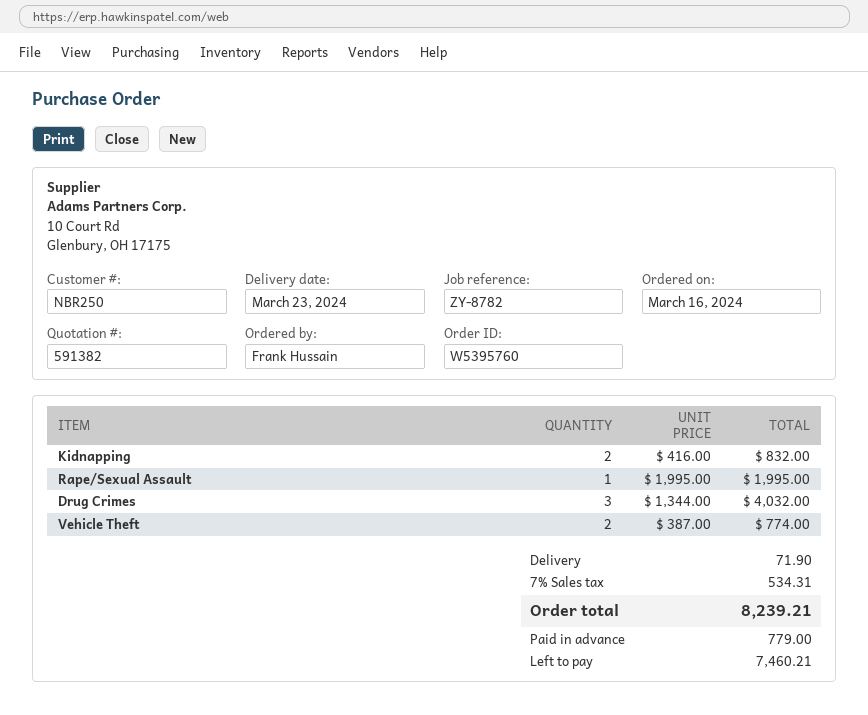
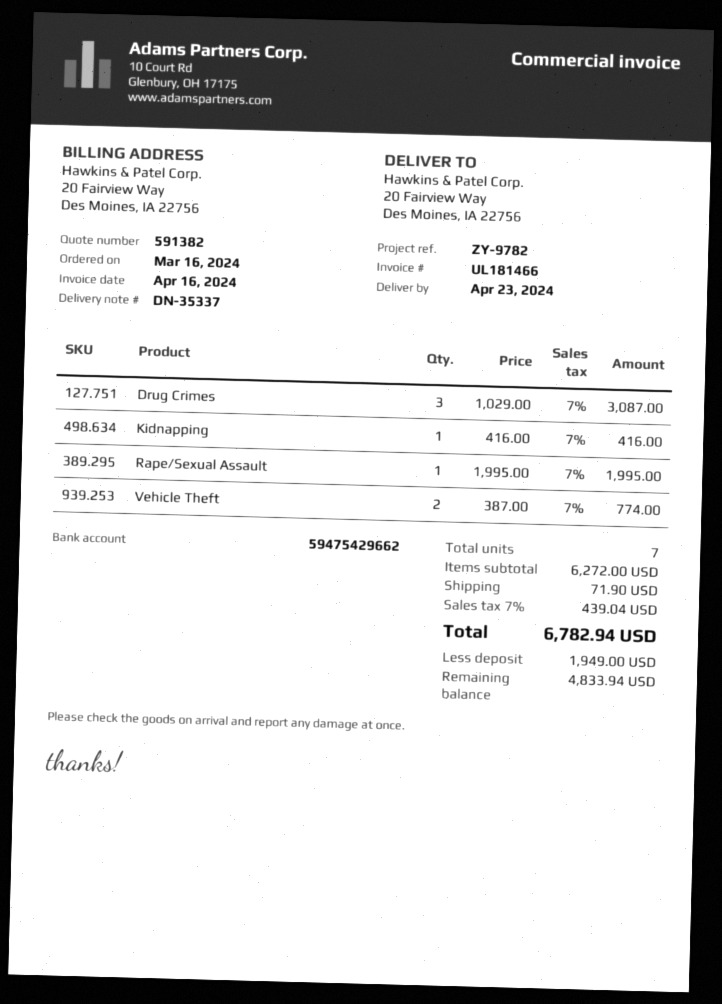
delivery date: 2024-03-23 -> 2024-04-23
reference: ZY-8782 -> ZY-9782
Kidnapping: 2 x 416.00 = 832.00 -> 1 x 416.00 = 416.00
Drug Crimes: 3 x 1344.00 = 4032.00 -> 3 x 1029.00 = 3087.00
tax: 7% = 534.31 -> 7% = 439.04
total: 8239.21 -> 6782.94
deposit: 779.00 -> 1949.00
balance: 7460.21 -> 4833.94

